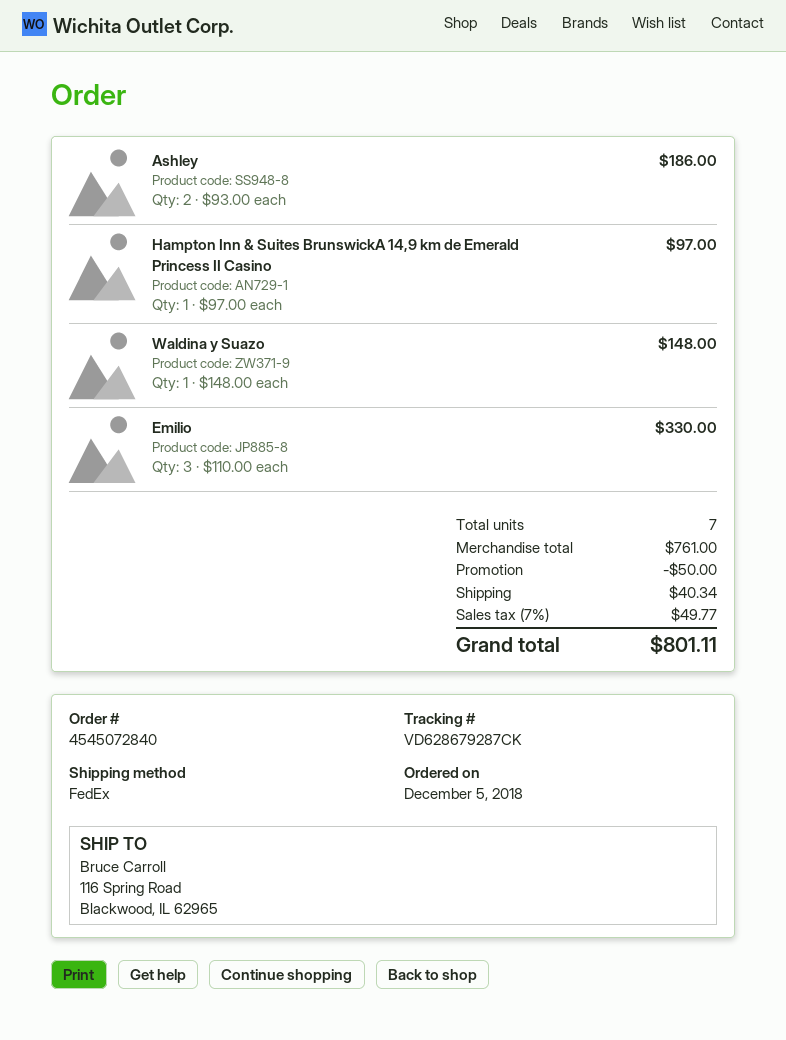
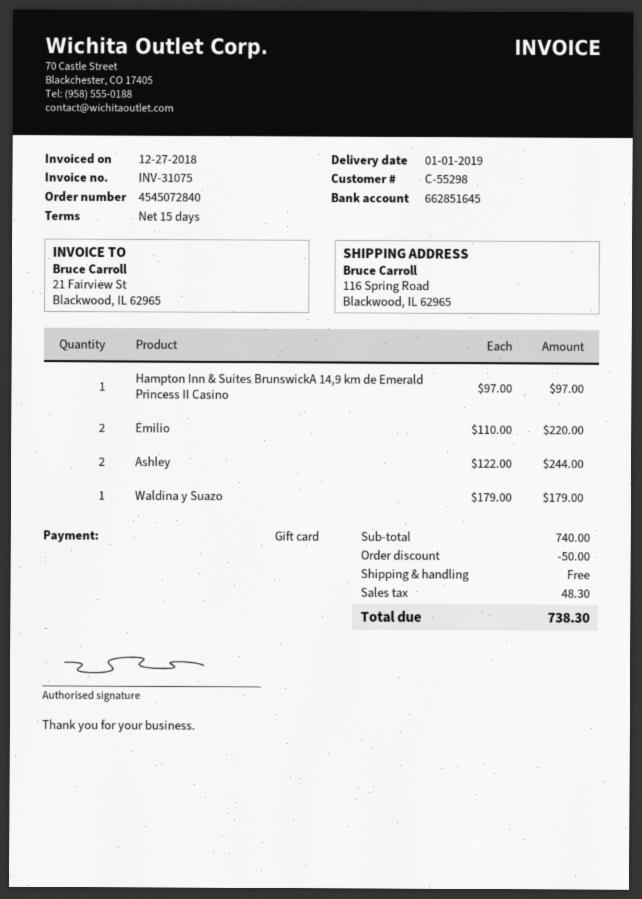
Ashley: 2 x 93.00 = 186.00 -> 2 x 122.00 = 244.00
Waldina y Suazo: 1 x 148.00 = 148.00 -> 1 x 179.00 = 179.00
Emilio: 3 x 110.00 = 330.00 -> 2 x 110.00 = 220.00
subtotal: 761.00 -> 740.00
shipping: 40.34 -> 0.00
tax: 49.77 -> 48.30
total: 801.11 -> 738.30

